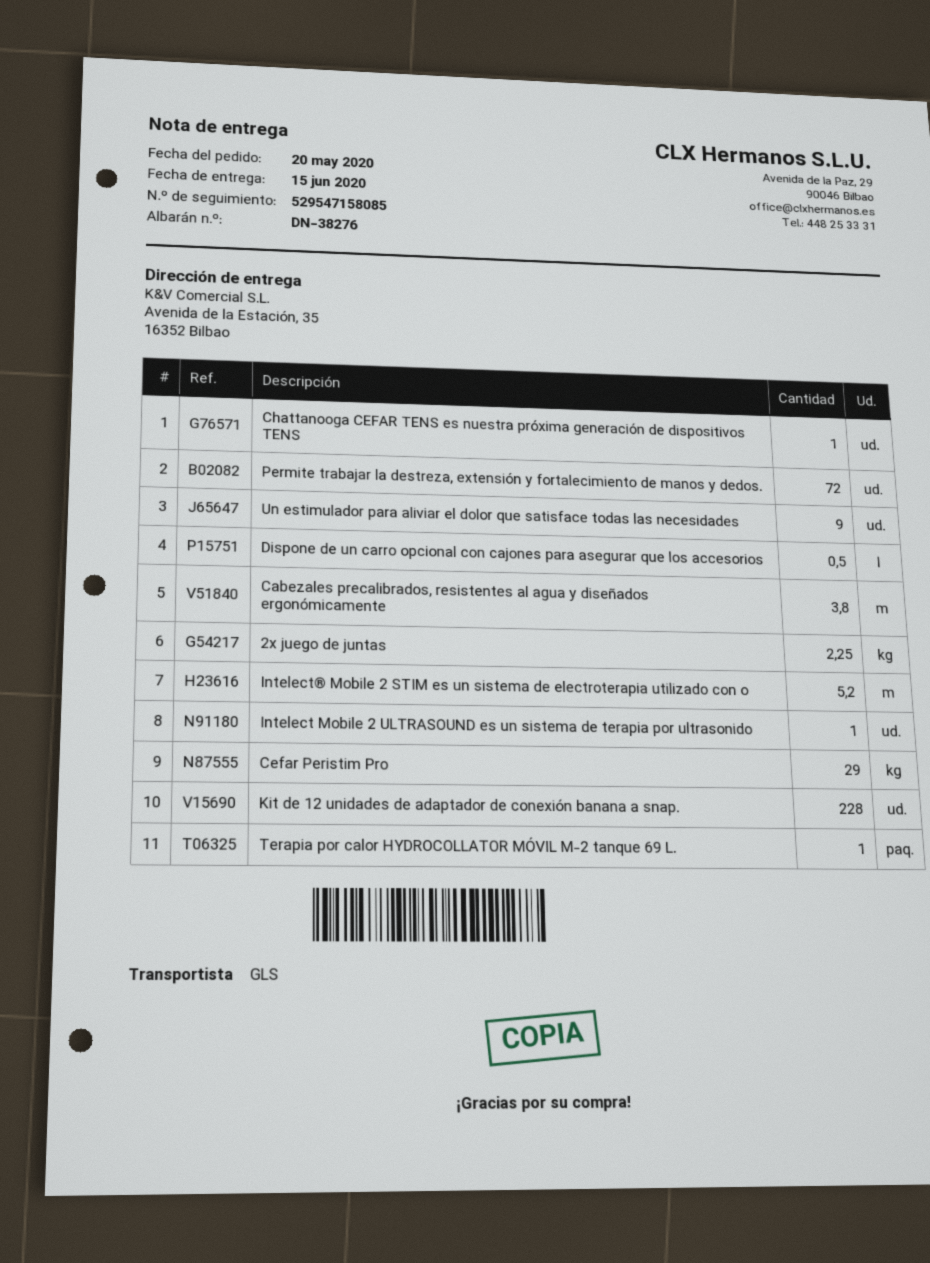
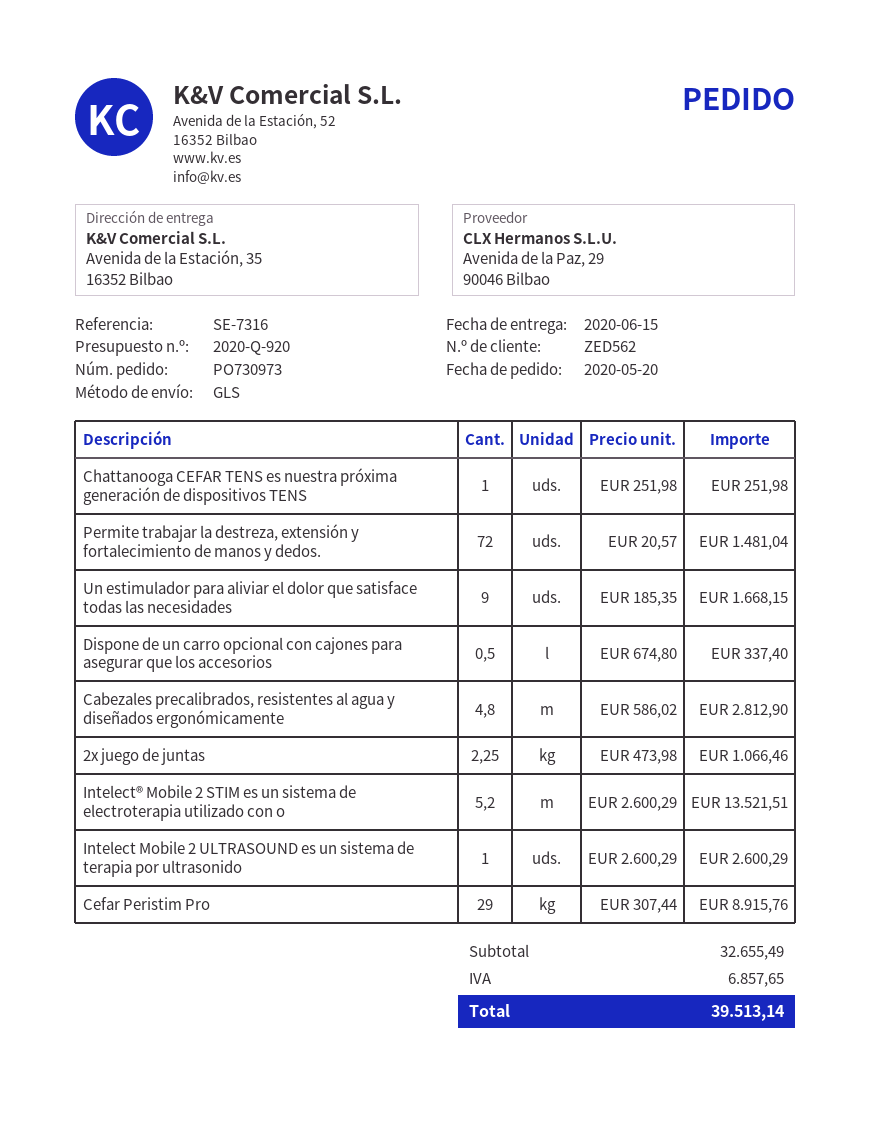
Cabezales precalibrados, resistentes al agua y diseñados ergonómicamente: 3.8 -> 4.8
Kit de 12 unidades de adaptador de conexión banana a snap.: 228 -> none
Terapia por calor HYDROCOLLATOR MÓVIL M-2 tanque 69 L.: 1 -> none

